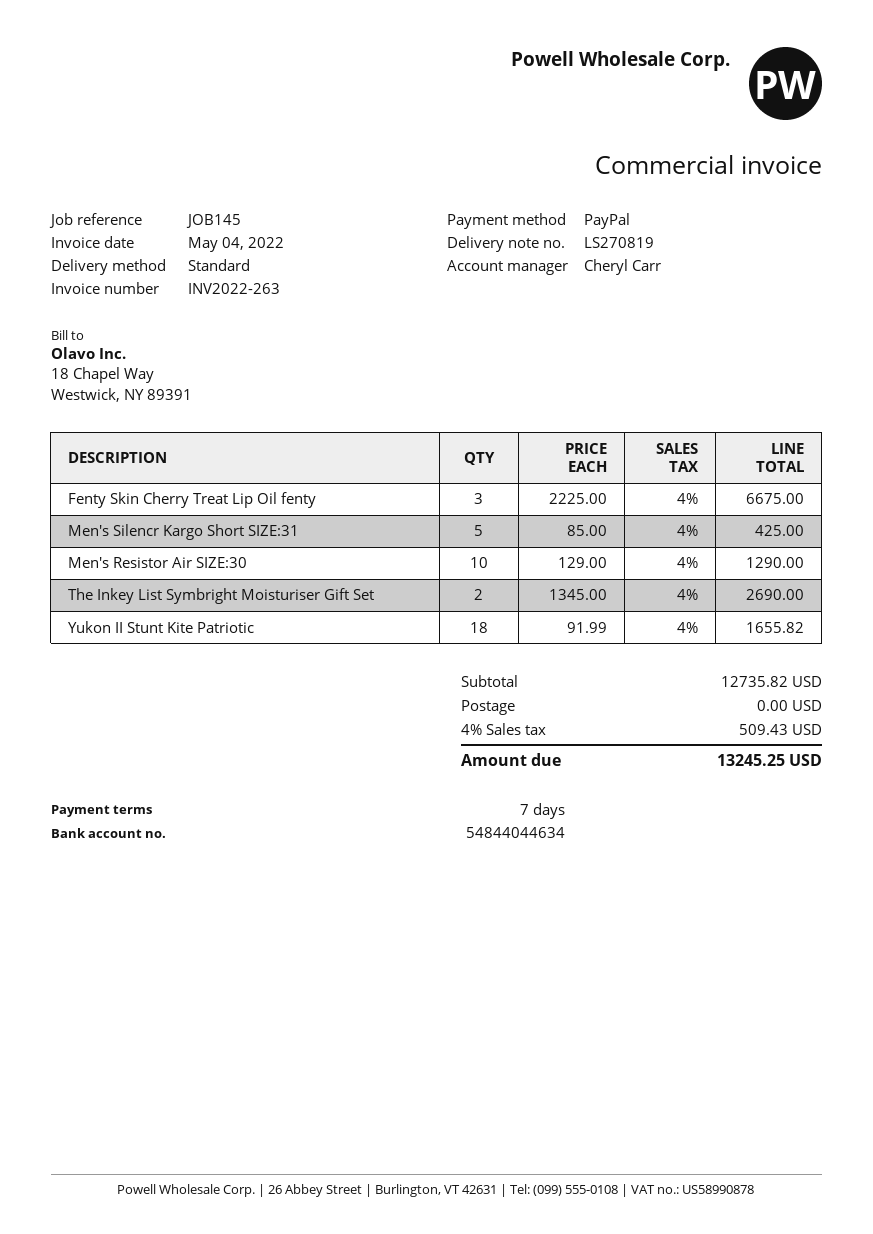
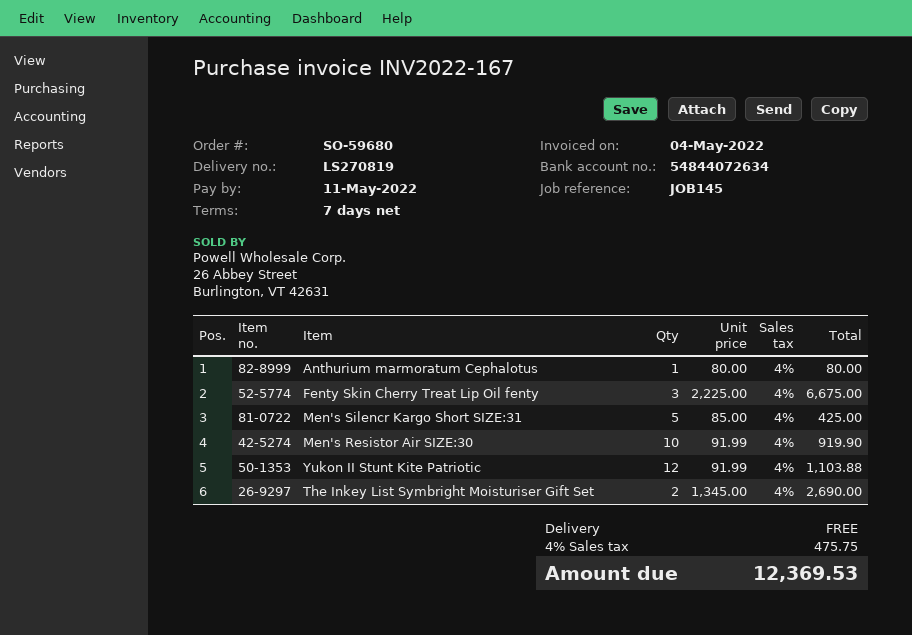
invoice number: INV2022-263 -> INV2022-167
bank account: 54844044634 -> 54844072634
Men's Resistor Air SIZE:30: 10 x 129.00 = 1290.00 -> 10 x 91.99 = 919.90
Yukon II Stunt Kite Patriotic: 18 x 91.99 = 1655.82 -> 12 x 91.99 = 1103.88
Anthurium marmoratum Cephalotus: none -> 1 x 80.00 = 80.00
tax: 4% = 509.43 -> 4% = 475.75
total: 13245.25 -> 12369.53

